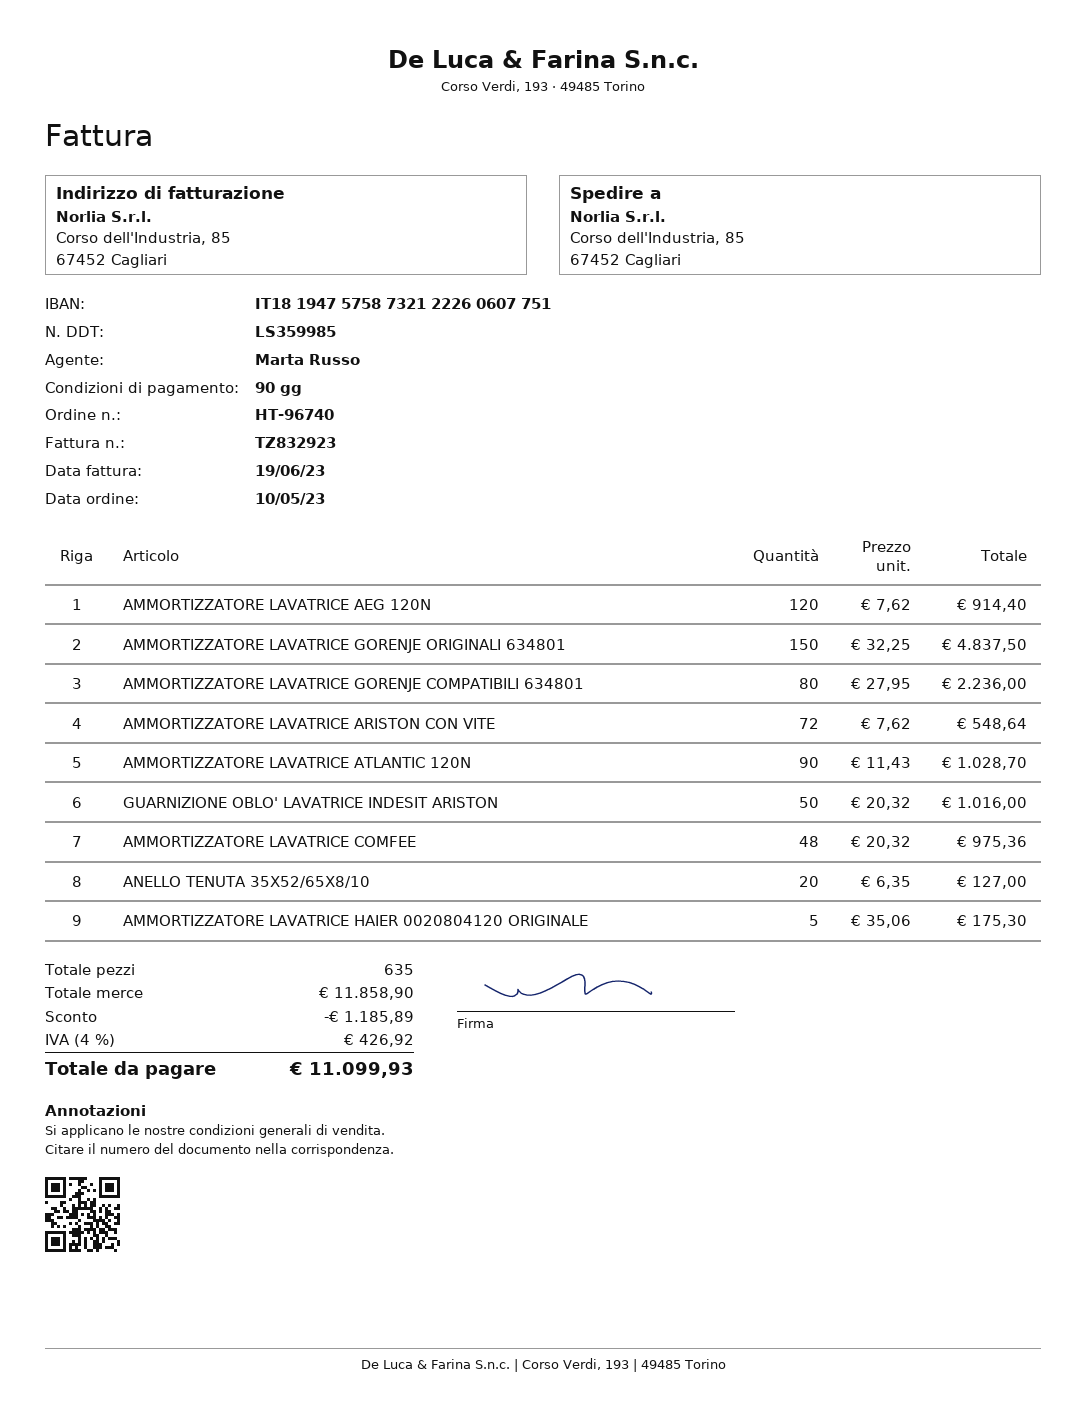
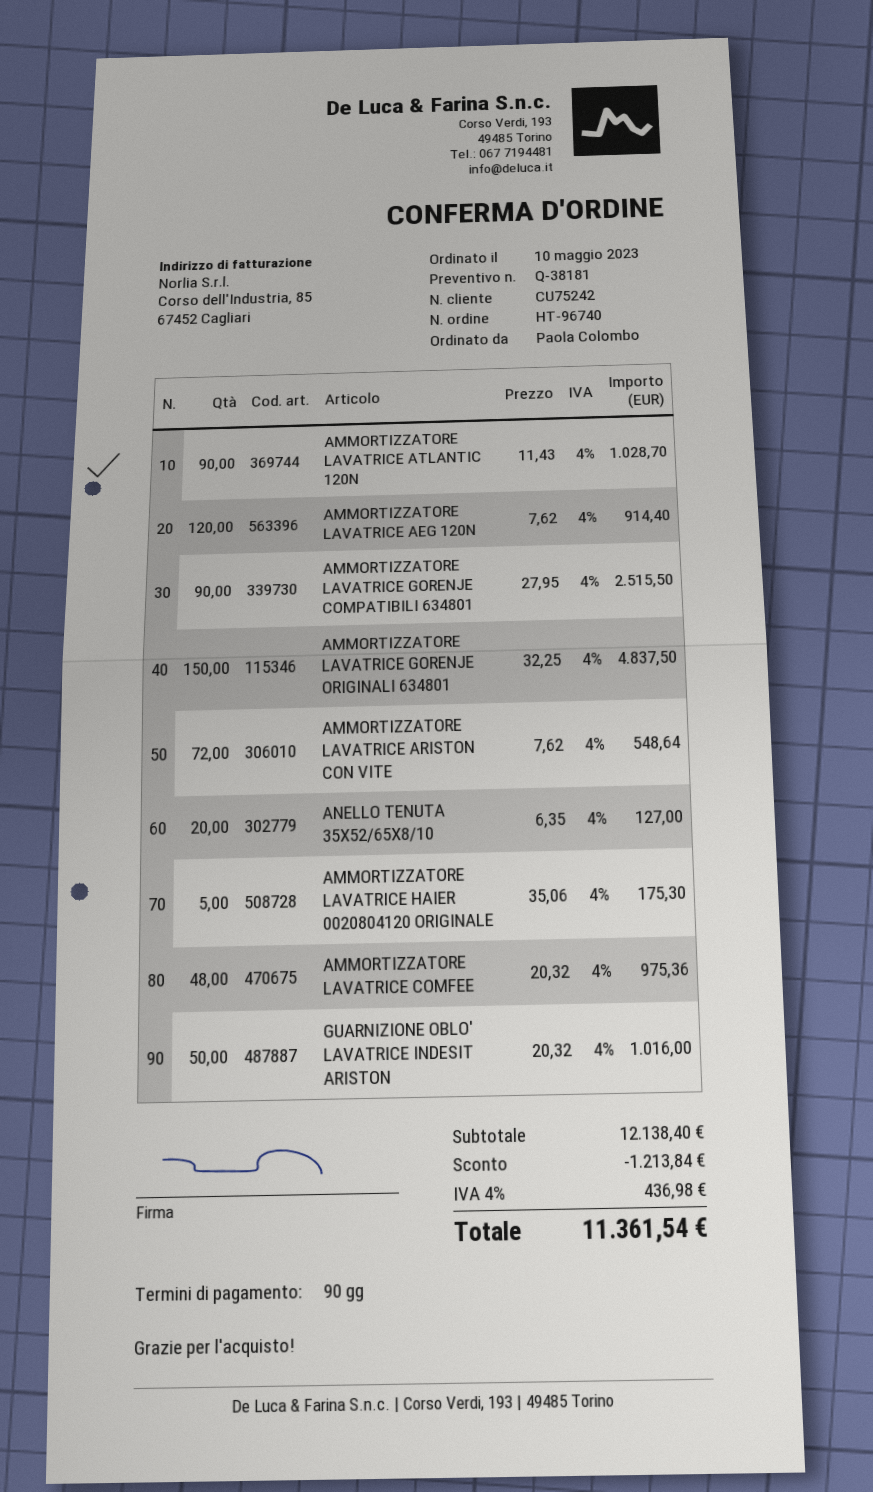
AMMORTIZZATORE LAVATRICE GORENJE COMPATIBILI 634801: 80 x 27.95 = 2236.00 -> 90 x 27.95 = 2515.50
subtotal: 11858.90 -> 12138.40
discount: 1185.89 -> 1213.84
tax: 4% = 426.92 -> 4% = 436.98
total: 11099.93 -> 11361.54

